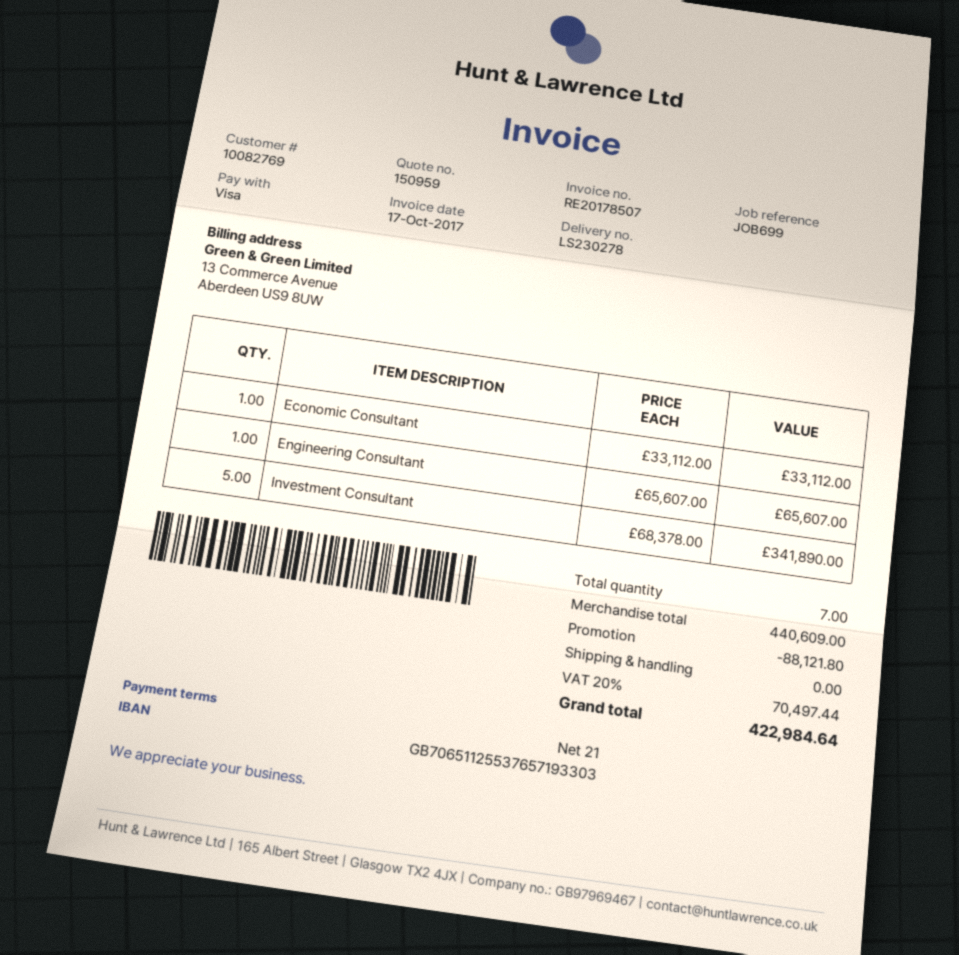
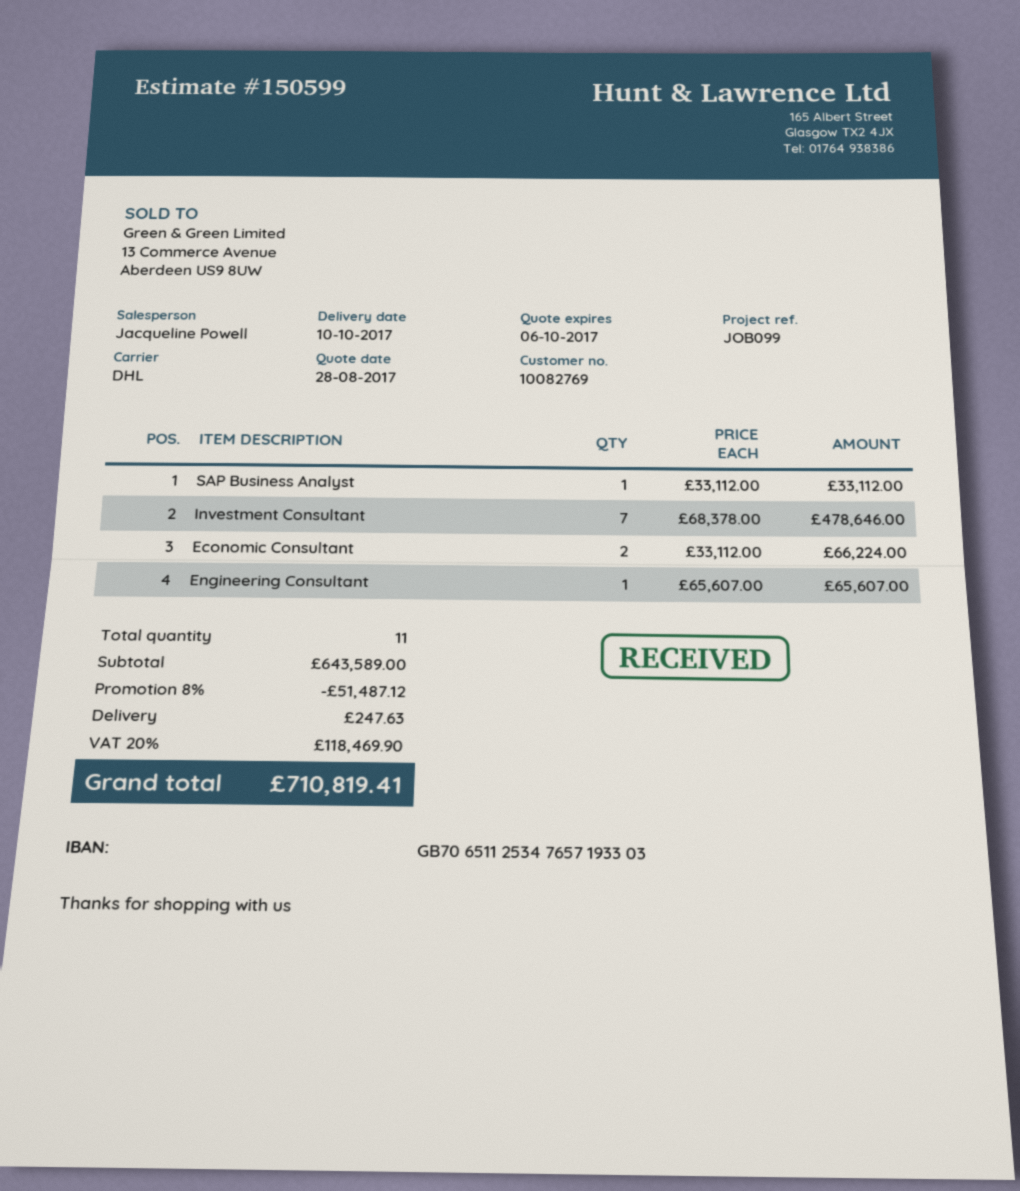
quote number: 150959 -> 150599
reference: JOB699 -> JOB099
bank account: GB70651125537657193303 -> GB70651125347657193303
Economic Consultant: 1 x 33112.00 = 33112.00 -> 2 x 33112.00 = 66224.00
Investment Consultant: 5 x 68378.00 = 341890.00 -> 7 x 68378.00 = 478646.00
SAP Business Analyst: none -> 1 x 33112.00 = 33112.00
total quantity: 7 -> 11
subtotal: 440609.00 -> 643589.00
discount: 88121.80 -> 51487.12
shipping: 0.00 -> 247.63
tax: 20% = 70497.44 -> 20% = 118469.90
total: 422984.64 -> 710819.41

